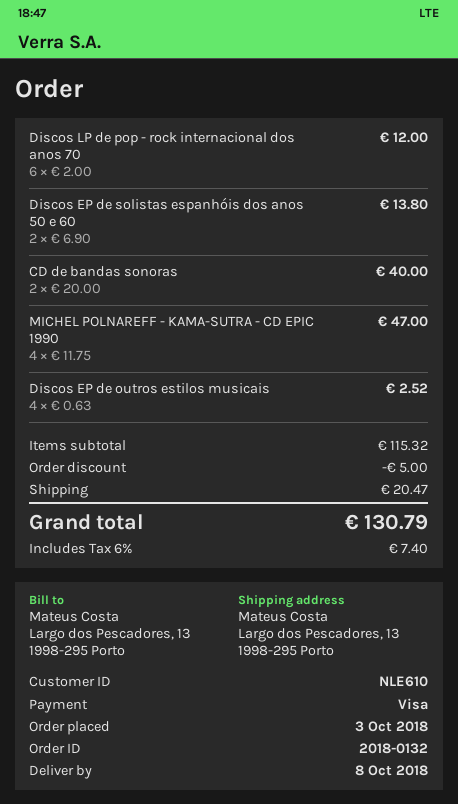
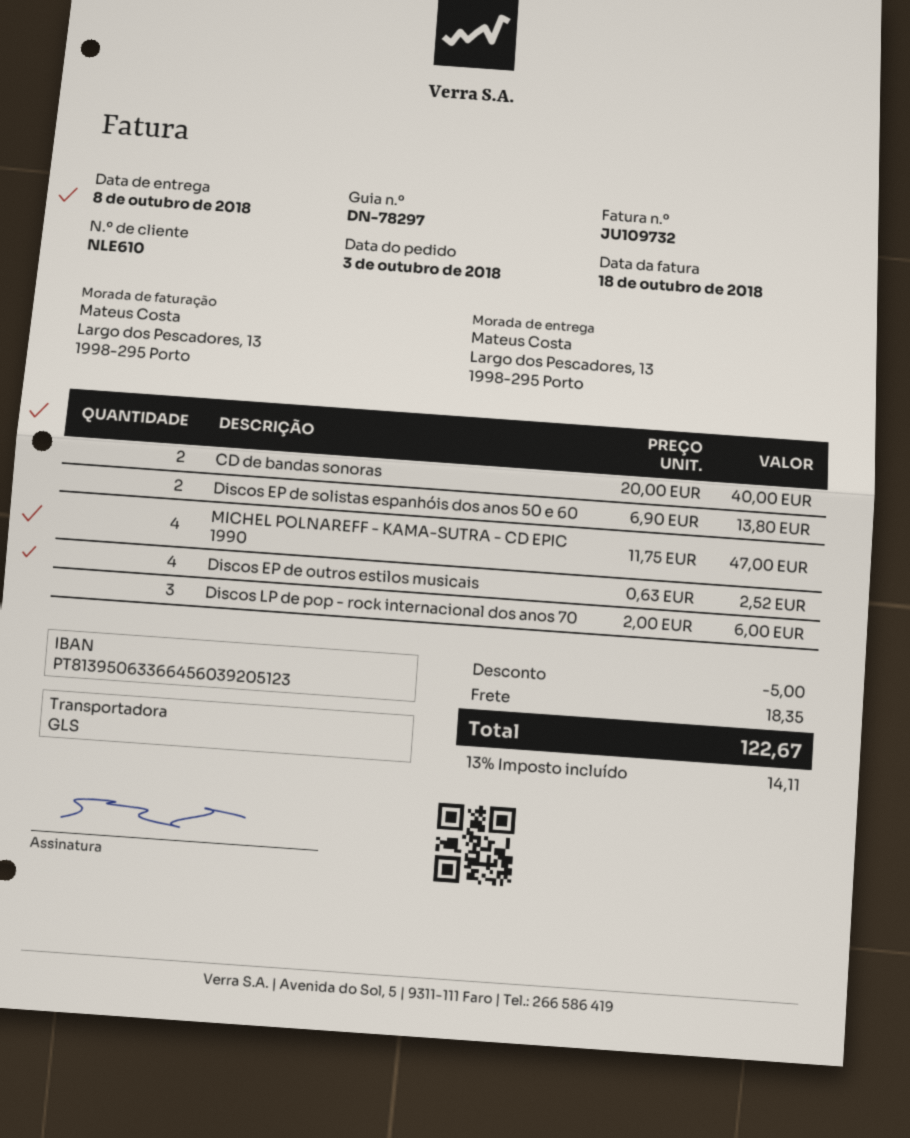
Discos LP de pop - rock internacional dos anos 70: 6 x 2.00 = 12.00 -> 3 x 2.00 = 6.00
shipping: 20.47 -> 18.35
tax: 6% = 7.40 -> 13% = 14.11
total: 130.79 -> 122.67

